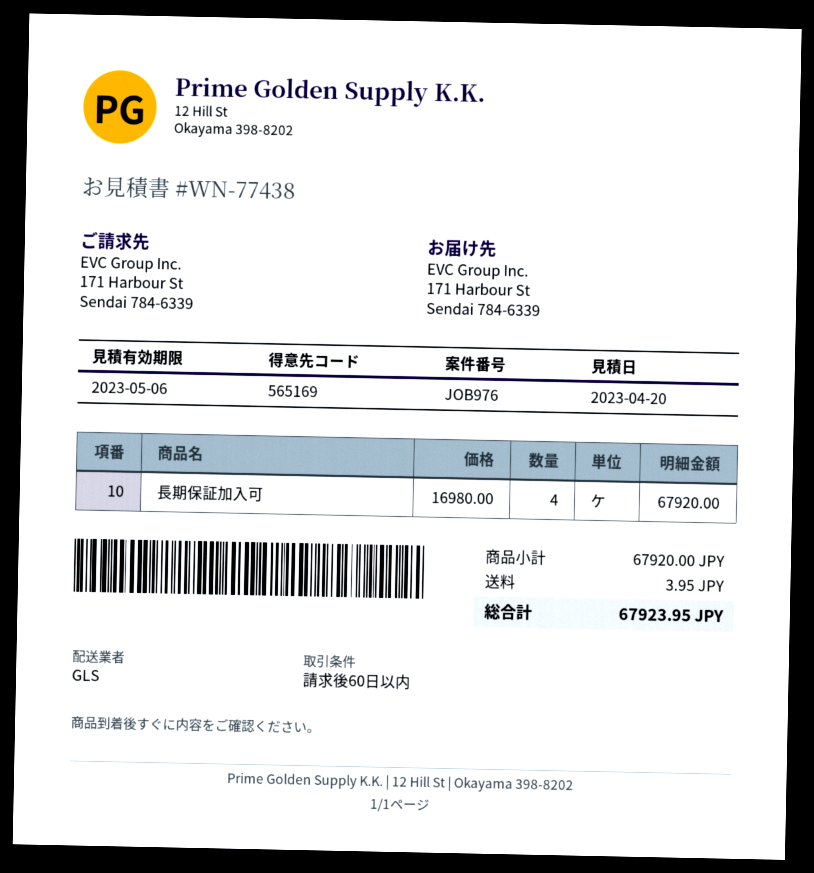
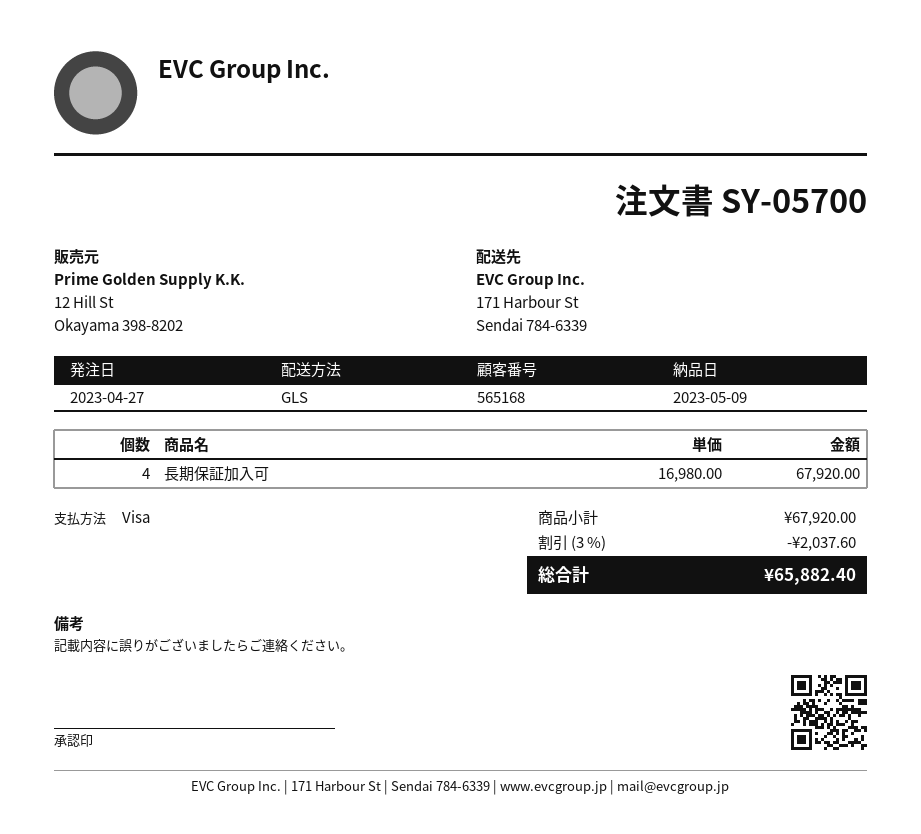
customer number: 565169 -> 565168
discount: none -> 3% = 2037.60
shipping: 3.95 -> none
total: 67923.95 -> 65882.40

